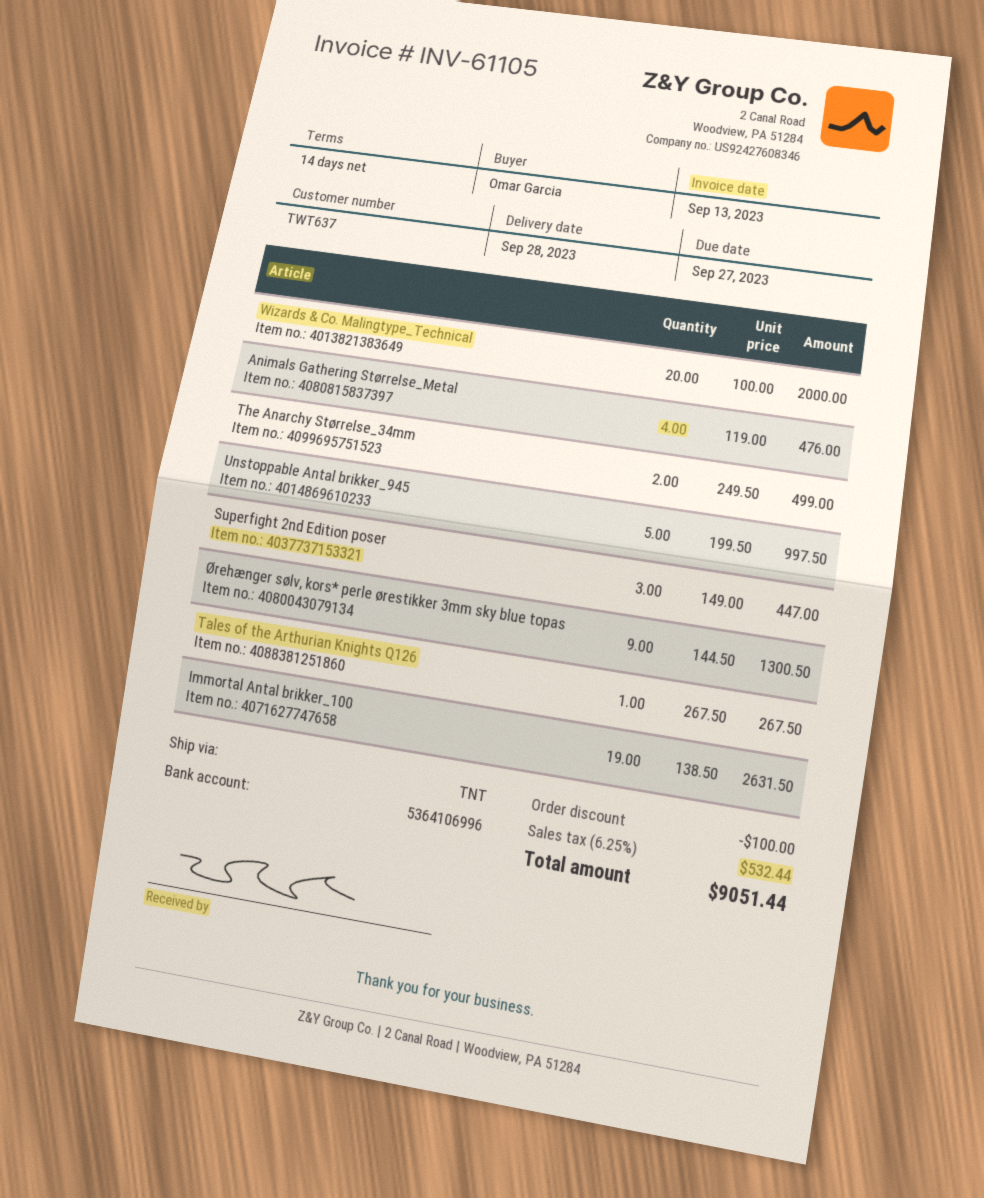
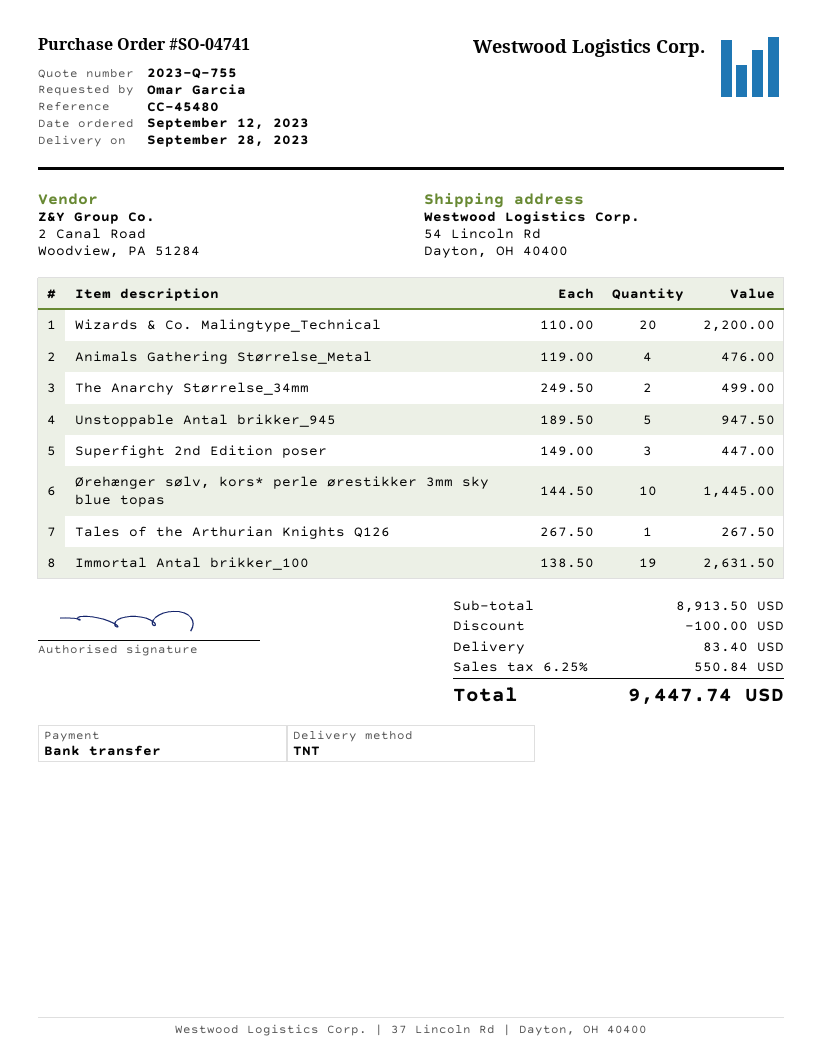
Wizards & Co. Malingtype_Technical: 20 x 100.00 = 2000.00 -> 20 x 110.00 = 2200.00
Unstoppable Antal brikker_945: 5 x 199.50 = 997.50 -> 5 x 189.50 = 947.50
Ørehænger sølv, kors* perle ørestikker 3mm sky blue topas: 9 x 144.50 = 1300.50 -> 10 x 144.50 = 1445.00
shipping: none -> 83.40
tax: 6.25% = 532.44 -> 6.25% = 550.84
total: 9051.44 -> 9447.74

